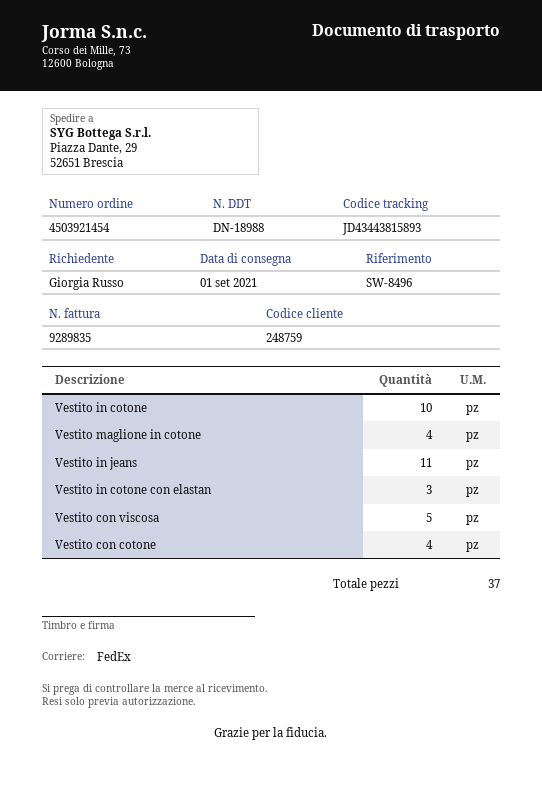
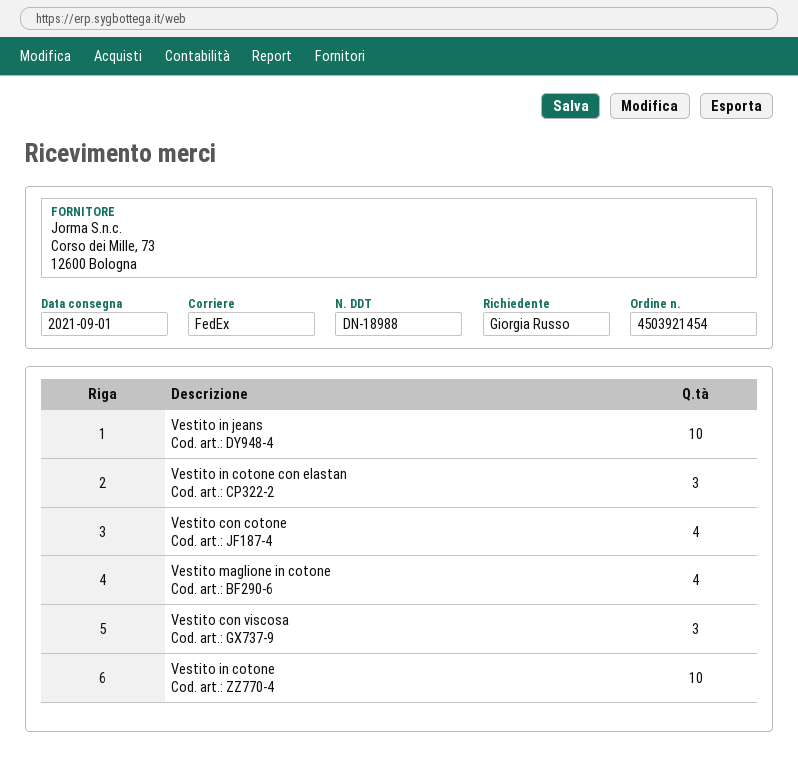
Vestito in jeans: 11 -> 10
Vestito con viscosa: 5 -> 3

